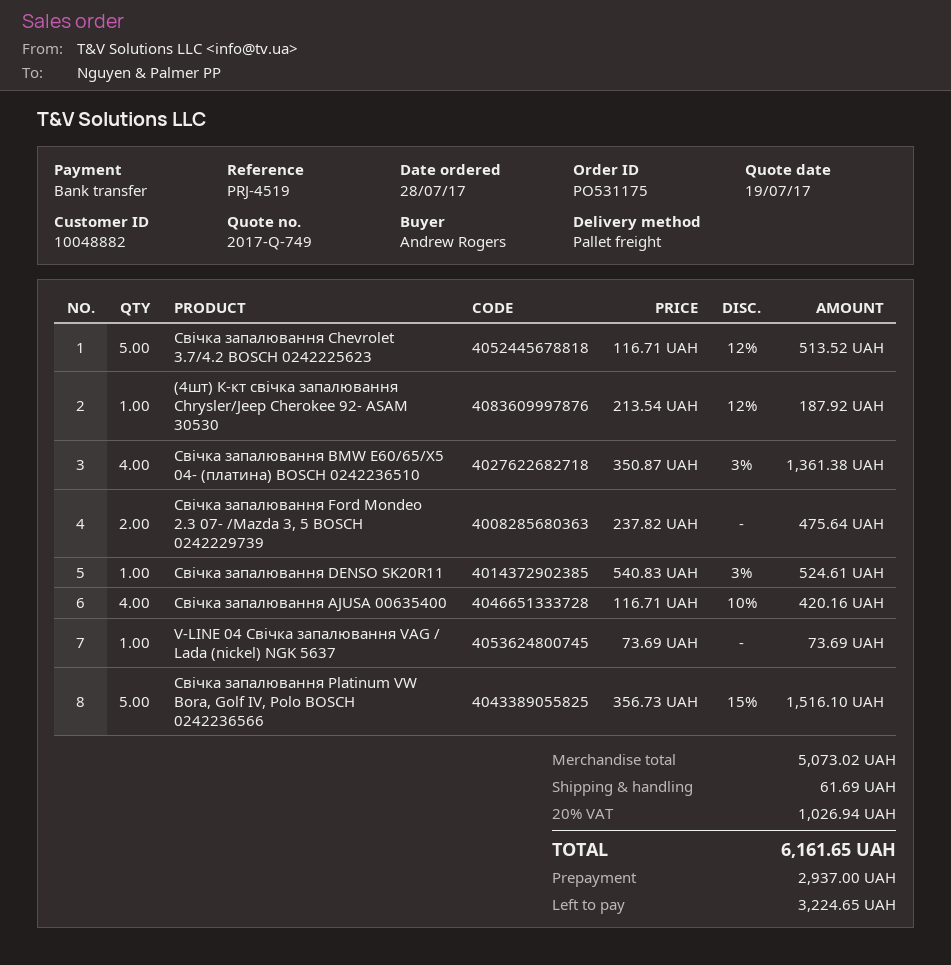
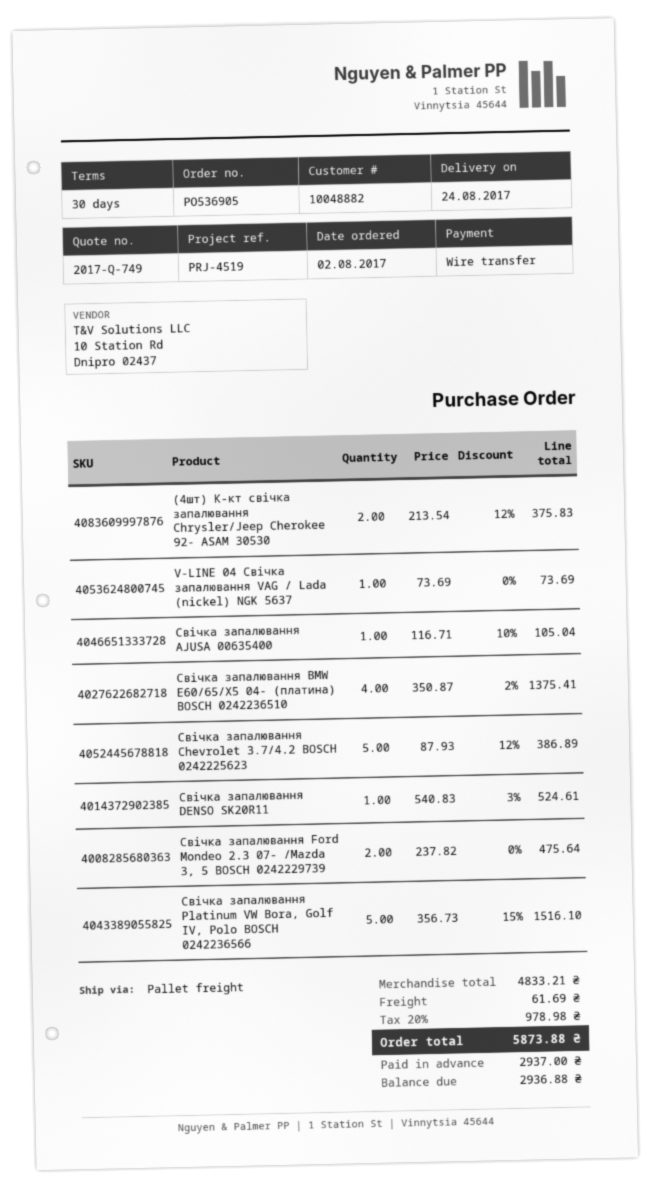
order number: PO531175 -> PO536905
order date: 2017-07-28 -> 2017-08-02
Свічка запалювання Chevrolet 3.7/4.2 BOSCH 0242225623: 5 x 116.71 - 12% = 513.52 -> 5 x 87.93 - 12% = 386.89
(4шт) К-кт свічка запалювання Chrysler/Jeep Cherokee 92- ASAM 30530: 1 x 213.54 - 12% = 187.92 -> 2 x 213.54 - 12% = 375.83
Свічка запалювання BMW E60/65/X5 04- (платина) BOSCH 0242236510: 4 x 350.87 - 3% = 1361.38 -> 4 x 350.87 - 2% = 1375.41
Свічка запалювання AJUSA 00635400: 4 x 116.71 - 10% = 420.16 -> 1 x 116.71 - 10% = 105.04
subtotal: 5073.02 -> 4833.21
tax: 20% = 1026.94 -> 20% = 978.98
total: 6161.65 -> 5873.88
balance: 3224.65 -> 2936.88

